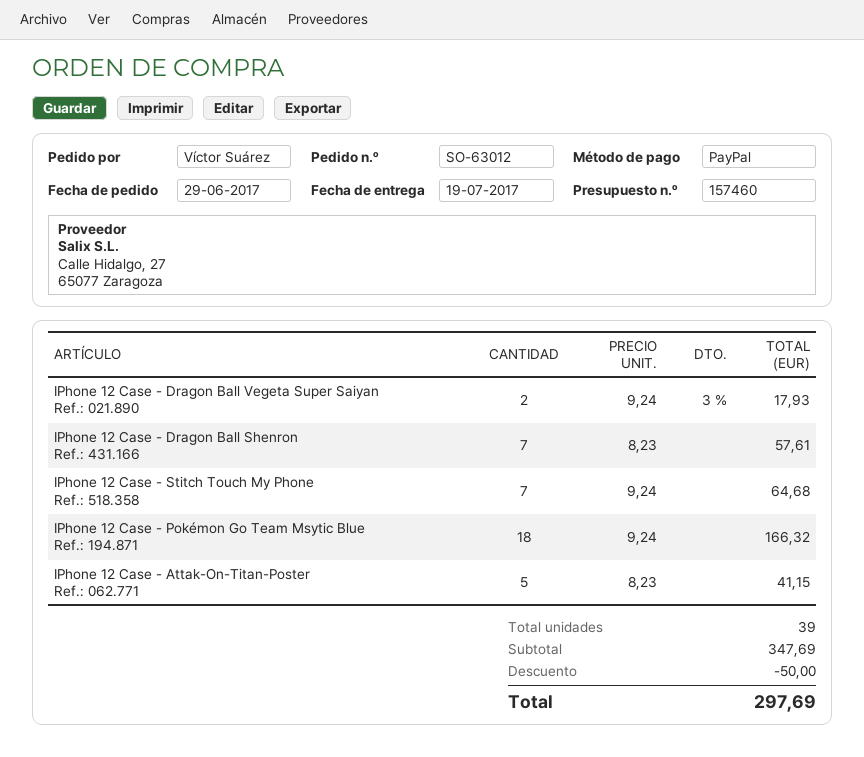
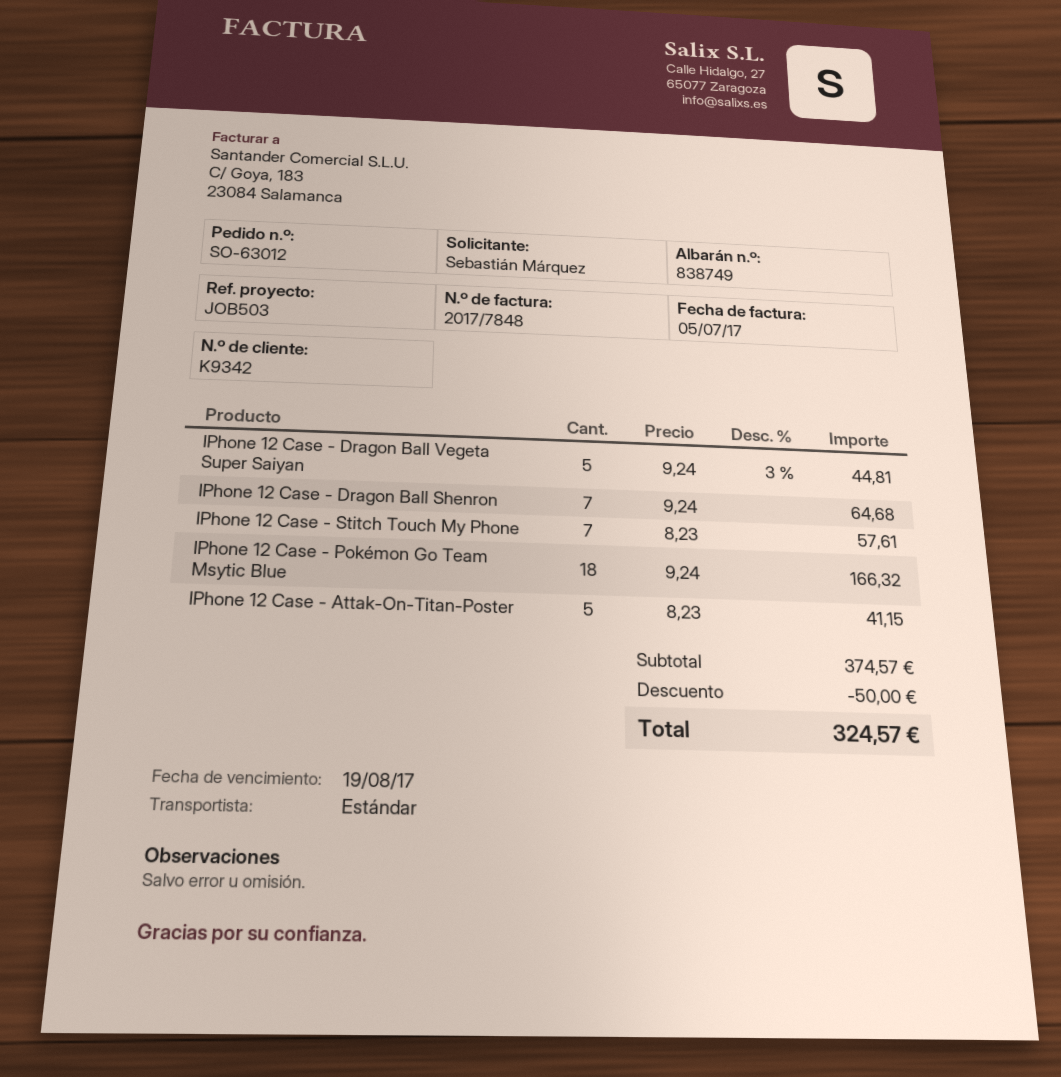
ordered by: Víctor Suárez -> Sebastián Márquez
IPhone 12 Case - Dragon Ball Vegeta Super Saiyan: 2 x 9.24 - 3% = 17.93 -> 5 x 9.24 - 3% = 44.81
IPhone 12 Case - Dragon Ball Shenron: 7 x 8.23 = 57.61 -> 7 x 9.24 = 64.68
IPhone 12 Case - Stitch Touch My Phone: 7 x 9.24 = 64.68 -> 7 x 8.23 = 57.61
subtotal: 347.69 -> 374.57
total: 297.69 -> 324.57

